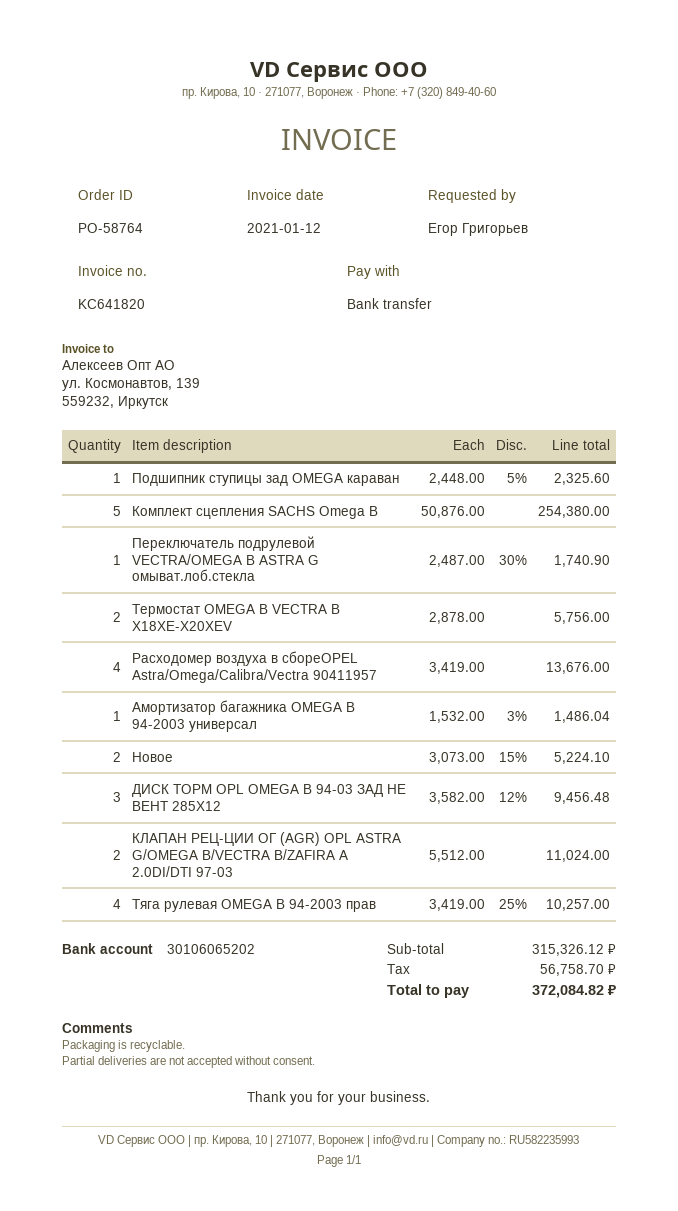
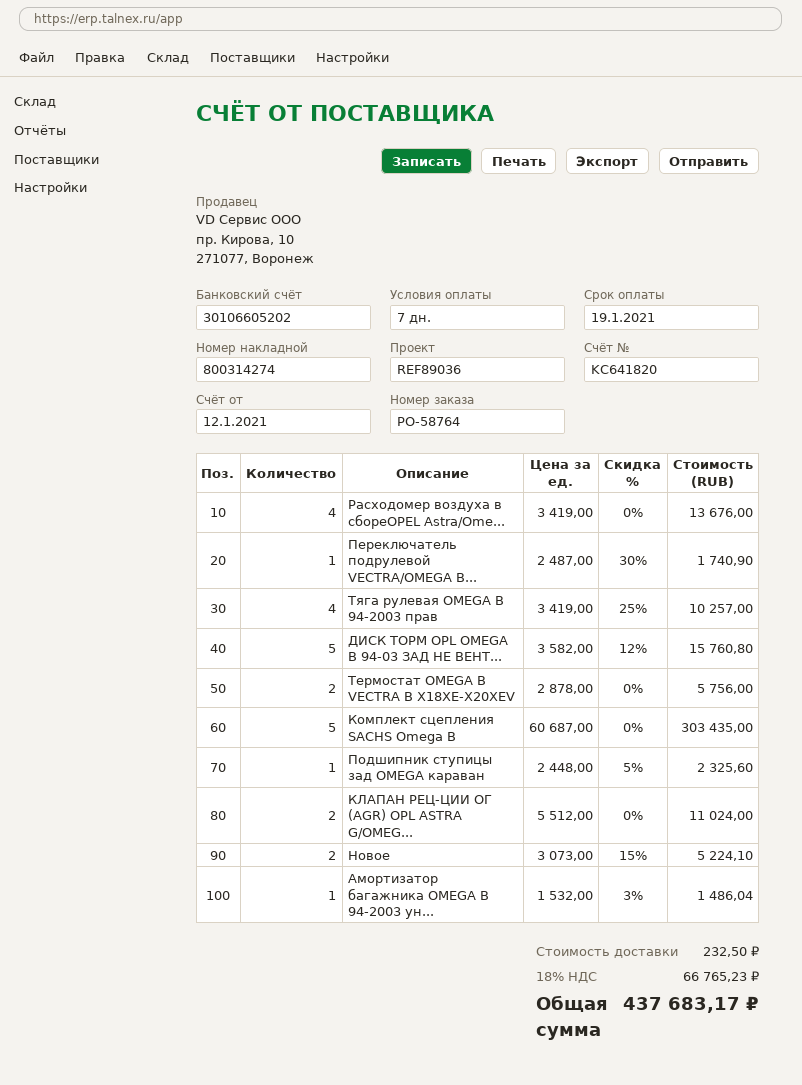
bank account: 30106065202 -> 30106605202
Комплект сцепления SACHS Omega B: 5 x 50876.00 = 254380.00 -> 5 x 60687.00 = 303435.00
ДИСК ТОРМ OPL OMEGA B 94-03 ЗАД НЕ ВЕНТ 285X12: 3 x 3582.00 - 12% = 9456.48 -> 5 x 3582.00 - 12% = 15760.80
shipping: none -> 232.50
tax: 56758.70 -> 66765.23
total: 372084.82 -> 437683.17

